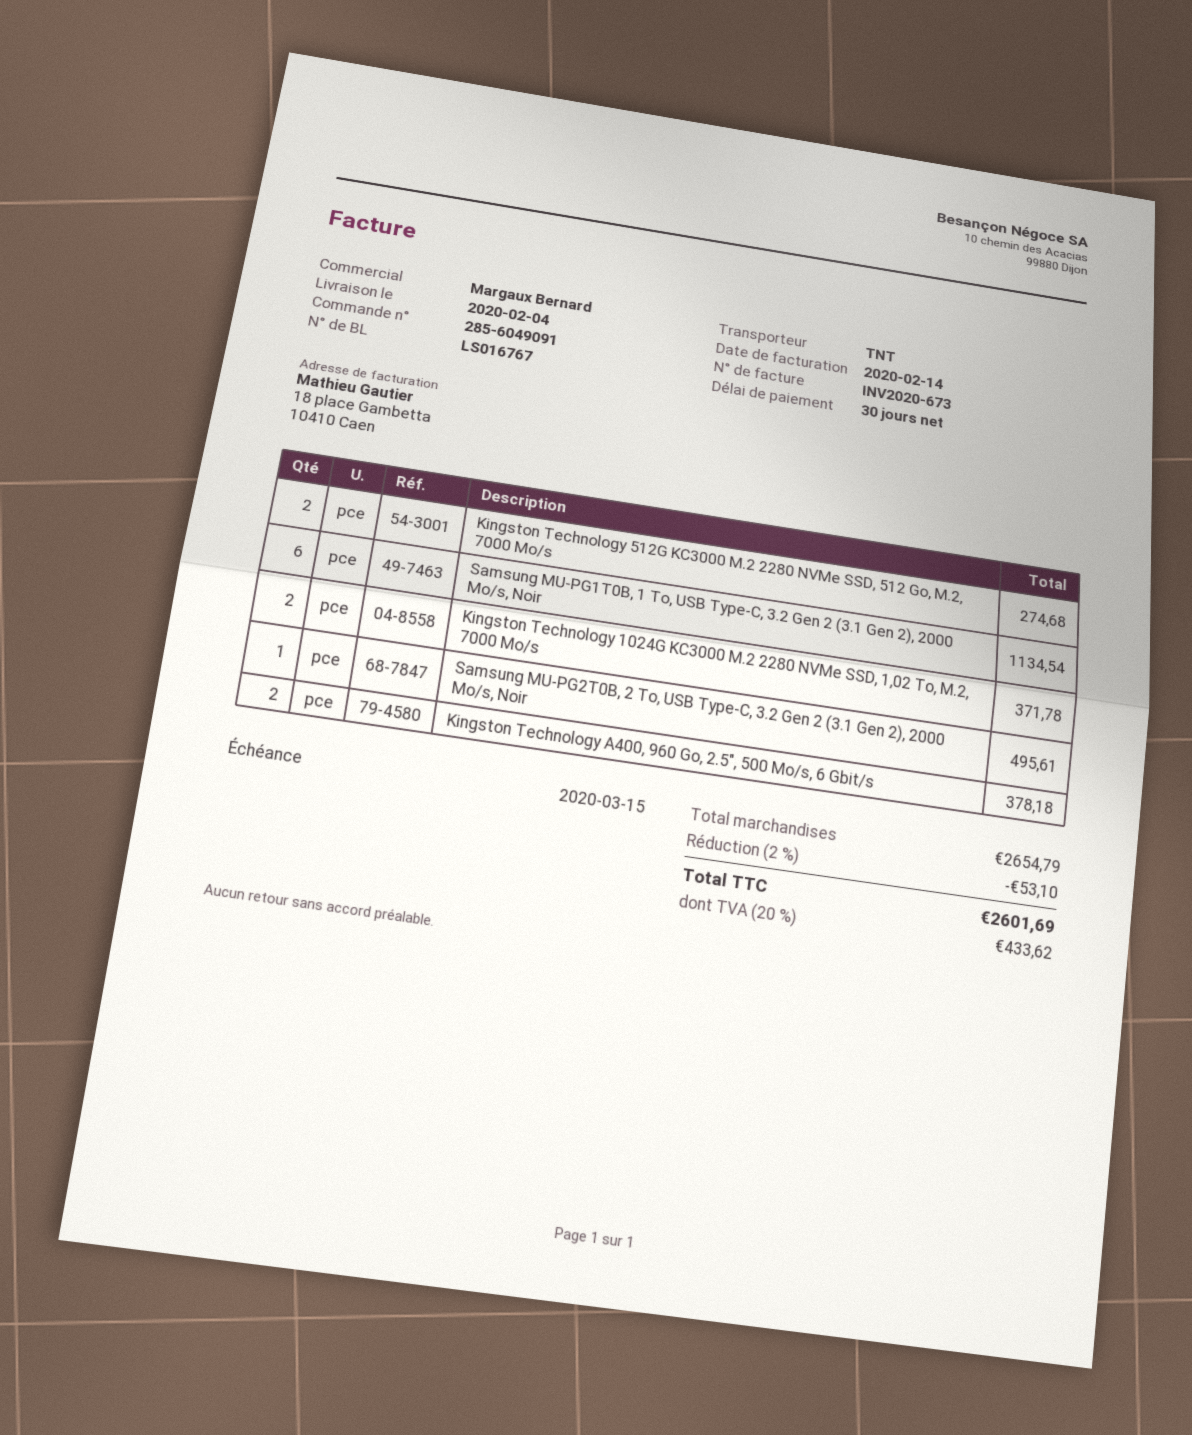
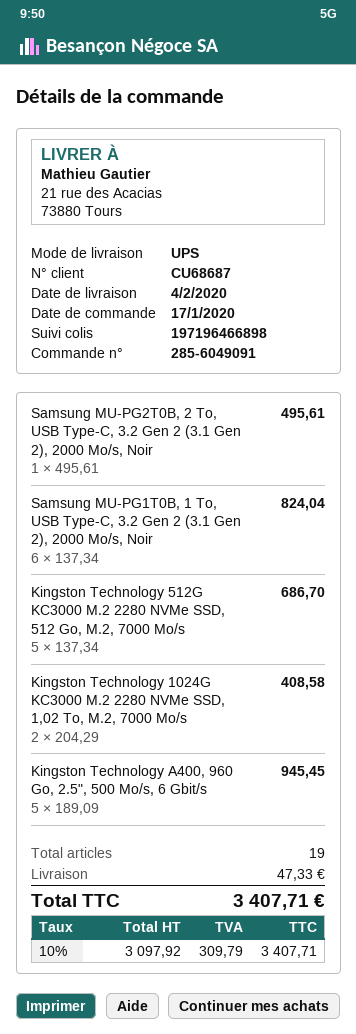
shipping method: TNT -> UPS
Kingston Technology 512G KC3000 M.2 2280 NVMe SSD, 512 Go, M.2, 7000 Mo/s: 2 for 274.68 -> 5 for 686.70
Samsung MU-PG1T0B, 1 To, USB Type-C, 3.2 Gen 2 (3.1 Gen 2), 2000 Mo/s, Noir: 6 for 1134.54 -> 6 for 824.04
Kingston Technology 1024G KC3000 M.2 2280 NVMe SSD, 1,02 To, M.2, 7000 Mo/s: 2 for 371.78 -> 2 for 408.58
Kingston Technology A400, 960 Go, 2.5", 500 Mo/s, 6 Gbit/s: 2 for 378.18 -> 5 for 945.45
discount: 2% = 53.10 -> none
shipping: none -> 47.33
tax: 20% = 433.62 -> 10% = 309.79
total: 2601.69 -> 3407.71

